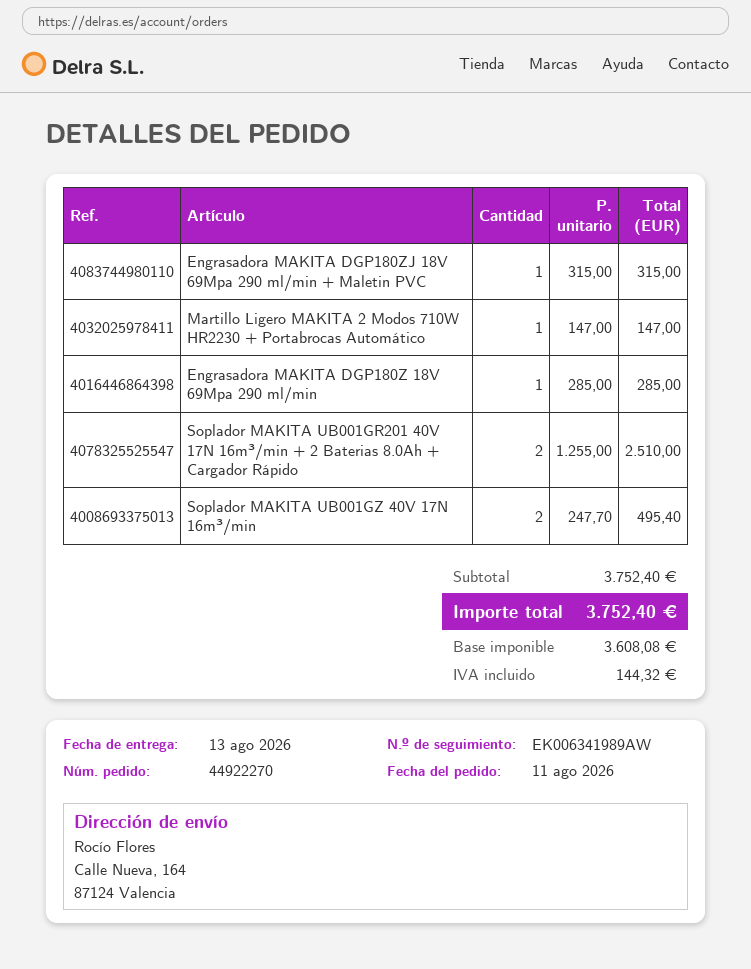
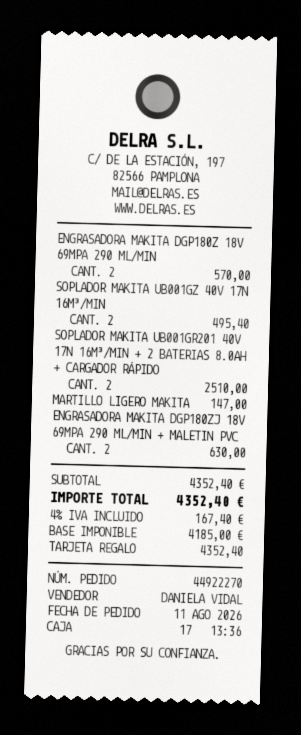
Engrasadora MAKITA DGP180ZJ 18V 69Mpa 290 ml/min + Maletin PVC: 1 for 315.00 -> 2 for 630.00
Engrasadora MAKITA DGP180Z 18V 69Mpa 290 ml/min: 1 for 285.00 -> 2 for 570.00
subtotal: 3752.40 -> 4352.40
net: 3608.08 -> 4185.00
tax: 144.32 -> 167.40
total: 3752.40 -> 4352.40

